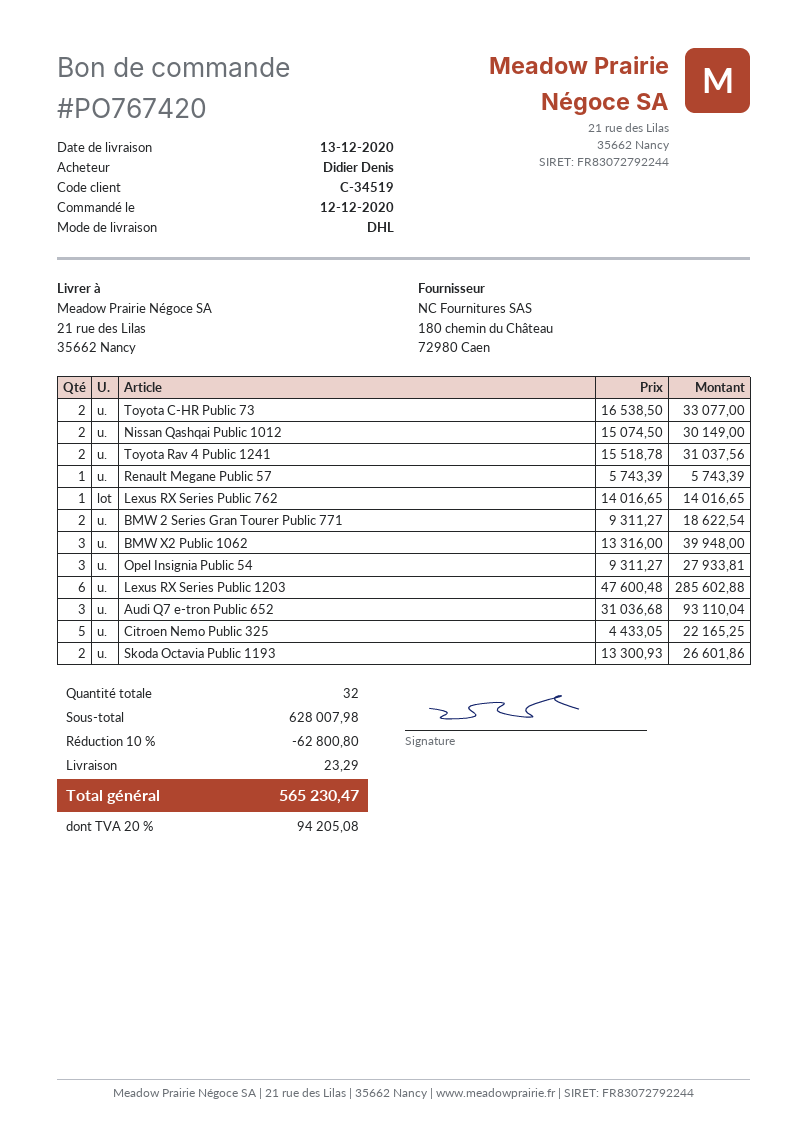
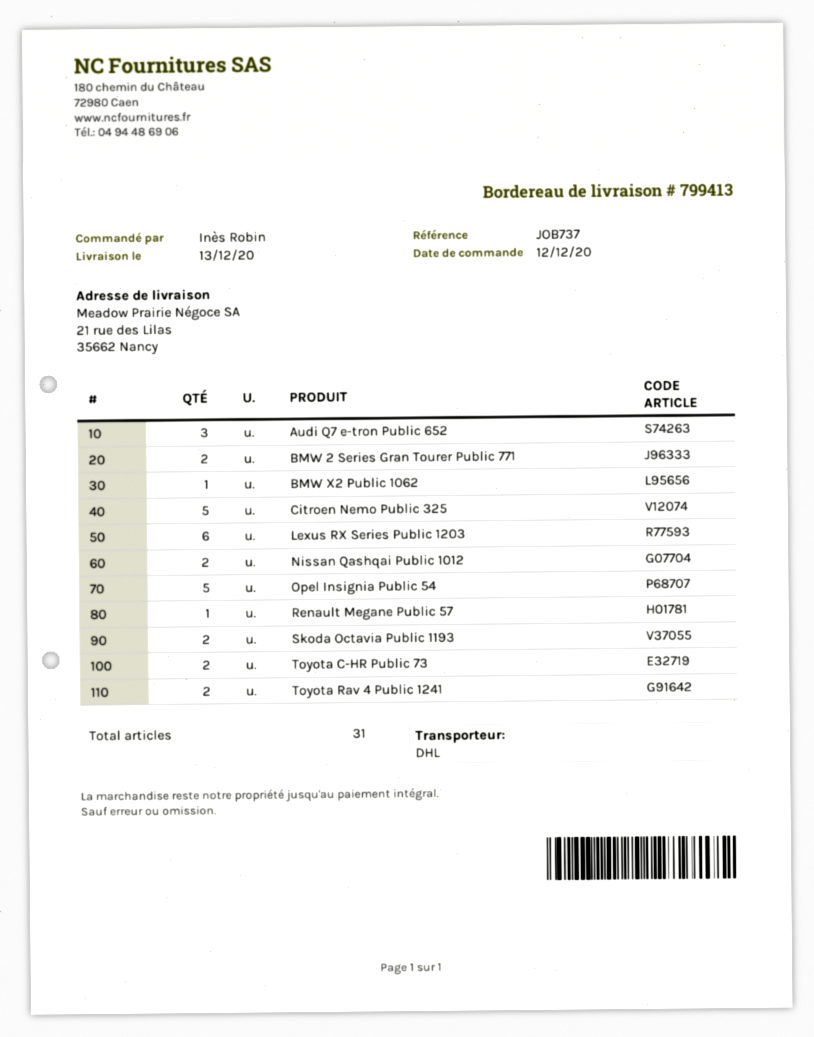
ordered by: Didier Denis -> Inès Robin
Lexus RX Series Public 762: 1 -> none
BMW X2 Public 1062: 3 -> 1
Opel Insignia Public 54: 3 -> 5
total quantity: 32 -> 31

